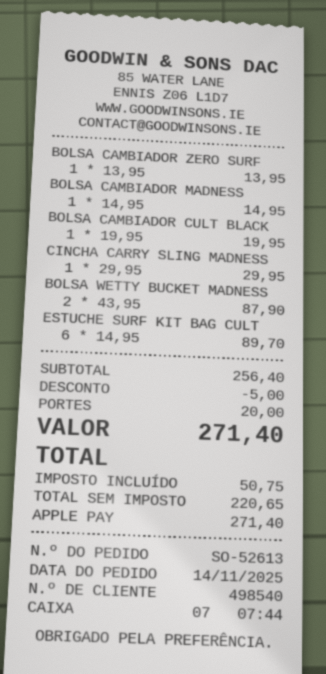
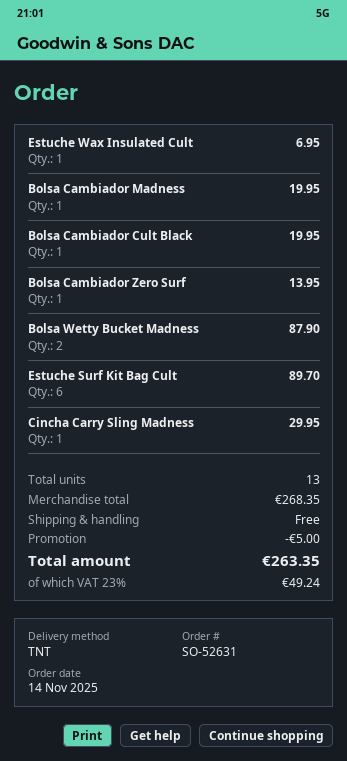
order number: SO-52613 -> SO-52631
BOLSA CAMBIADOR MADNESS: 1 for 14.95 -> 1 for 19.95
Estuche Wax Insulated Cult: none -> 1 for 6.95
subtotal: 256.40 -> 268.35
shipping: 20.00 -> 0.00
tax: 50.75 -> 49.24
total: 271.40 -> 263.35

